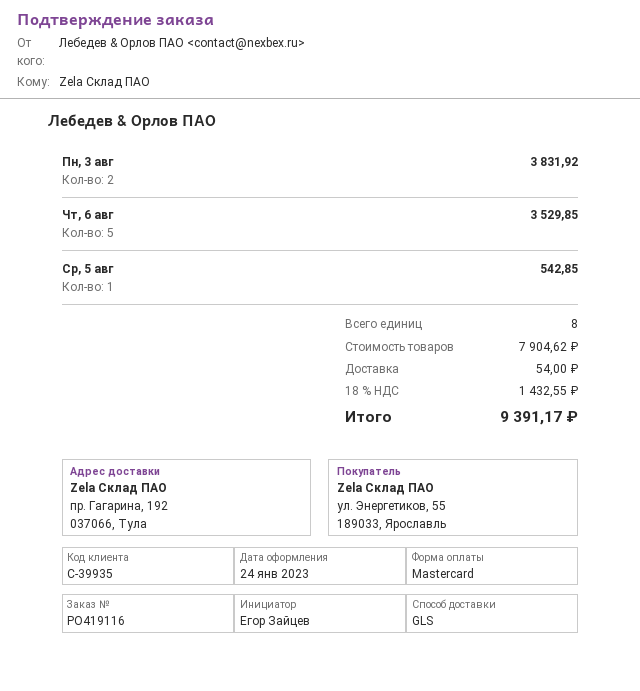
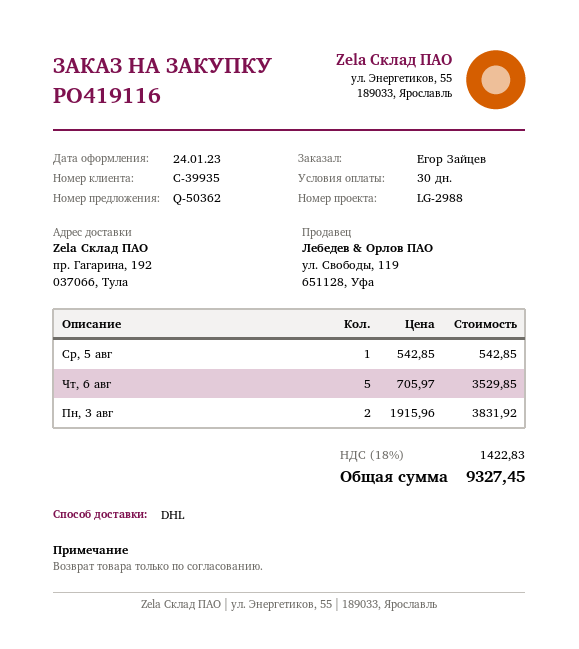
shipping method: GLS -> DHL
shipping: 54.00 -> none
tax: 18% = 1432.55 -> 18% = 1422.83
total: 9391.17 -> 9327.45

